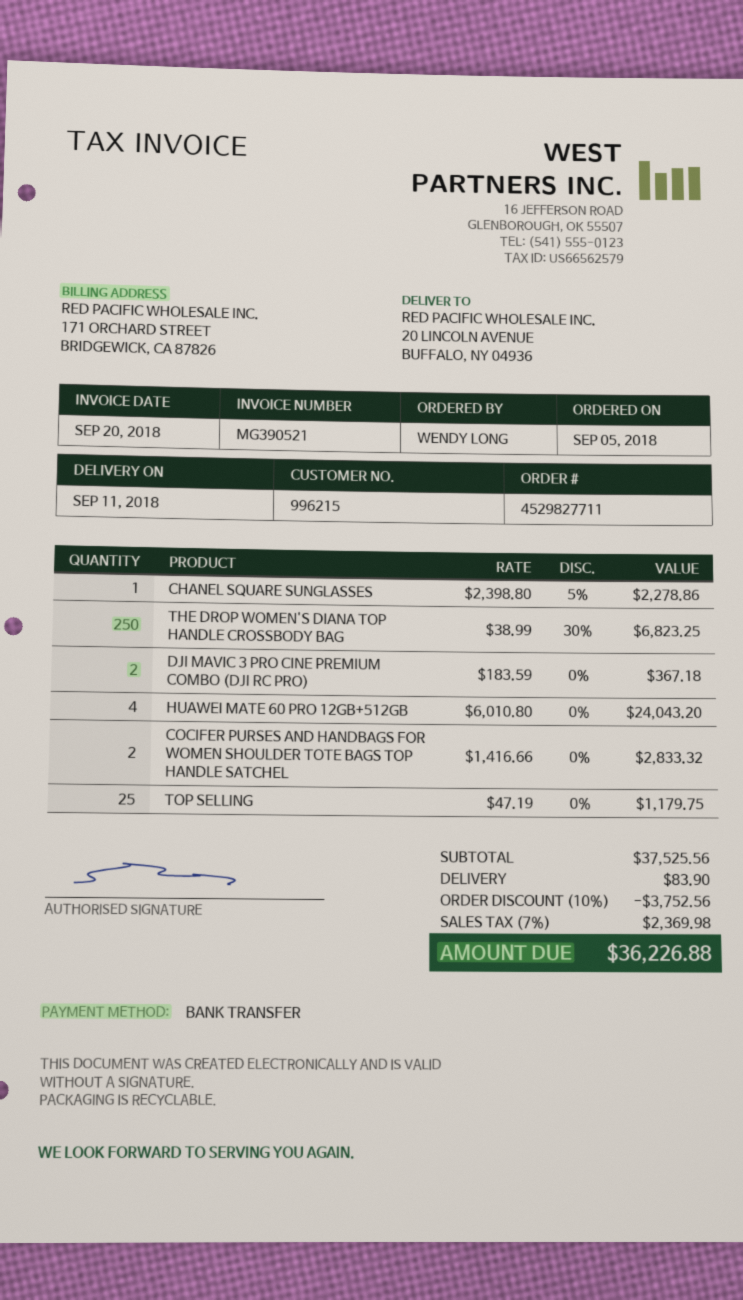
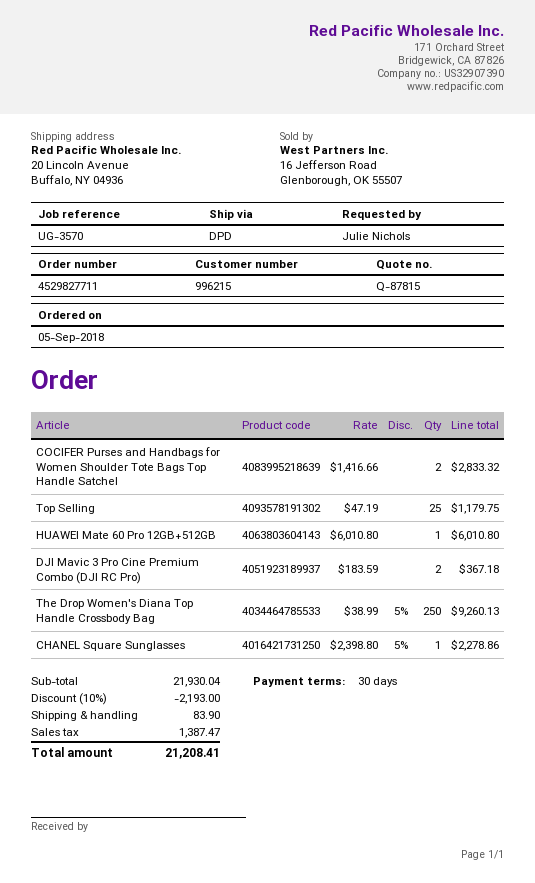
ordered by: WENDY LONG -> Julie Nichols
THE DROP WOMEN'S DIANA TOP HANDLE CROSSBODY BAG: 250 x 38.99 - 30% = 6823.25 -> 250 x 38.99 - 5% = 9260.13
HUAWEI MATE 60 PRO 12GB+512GB: 4 x 6010.80 = 24043.20 -> 1 x 6010.80 = 6010.80
subtotal: 37525.56 -> 21930.04
discount: 10% = 3752.56 -> 10% = 2193.00
tax: 2369.98 -> 1387.47
total: 36226.88 -> 21208.41

